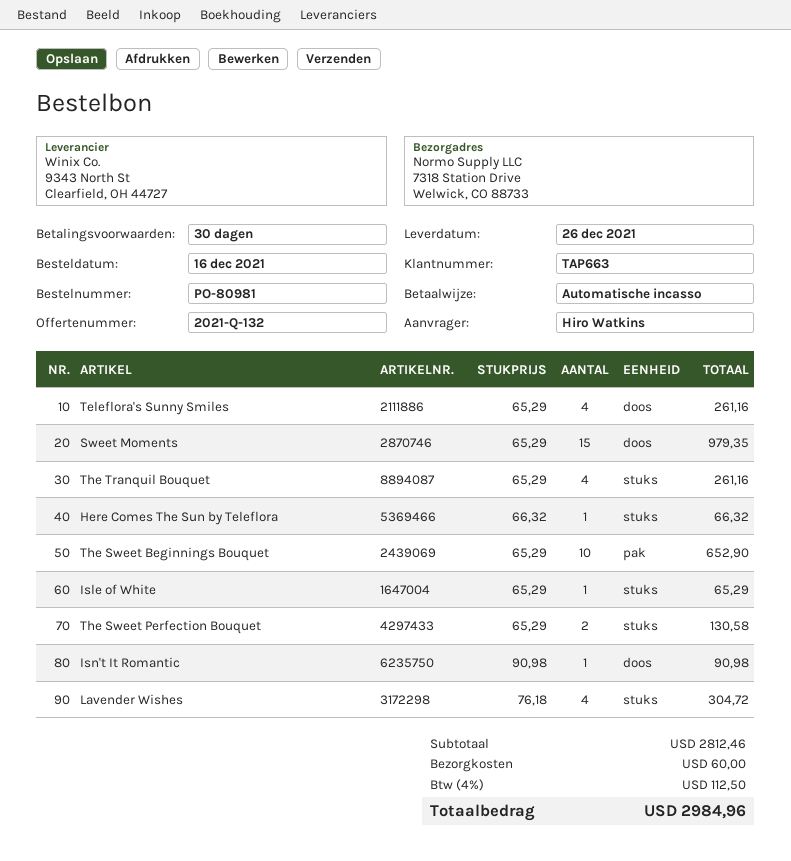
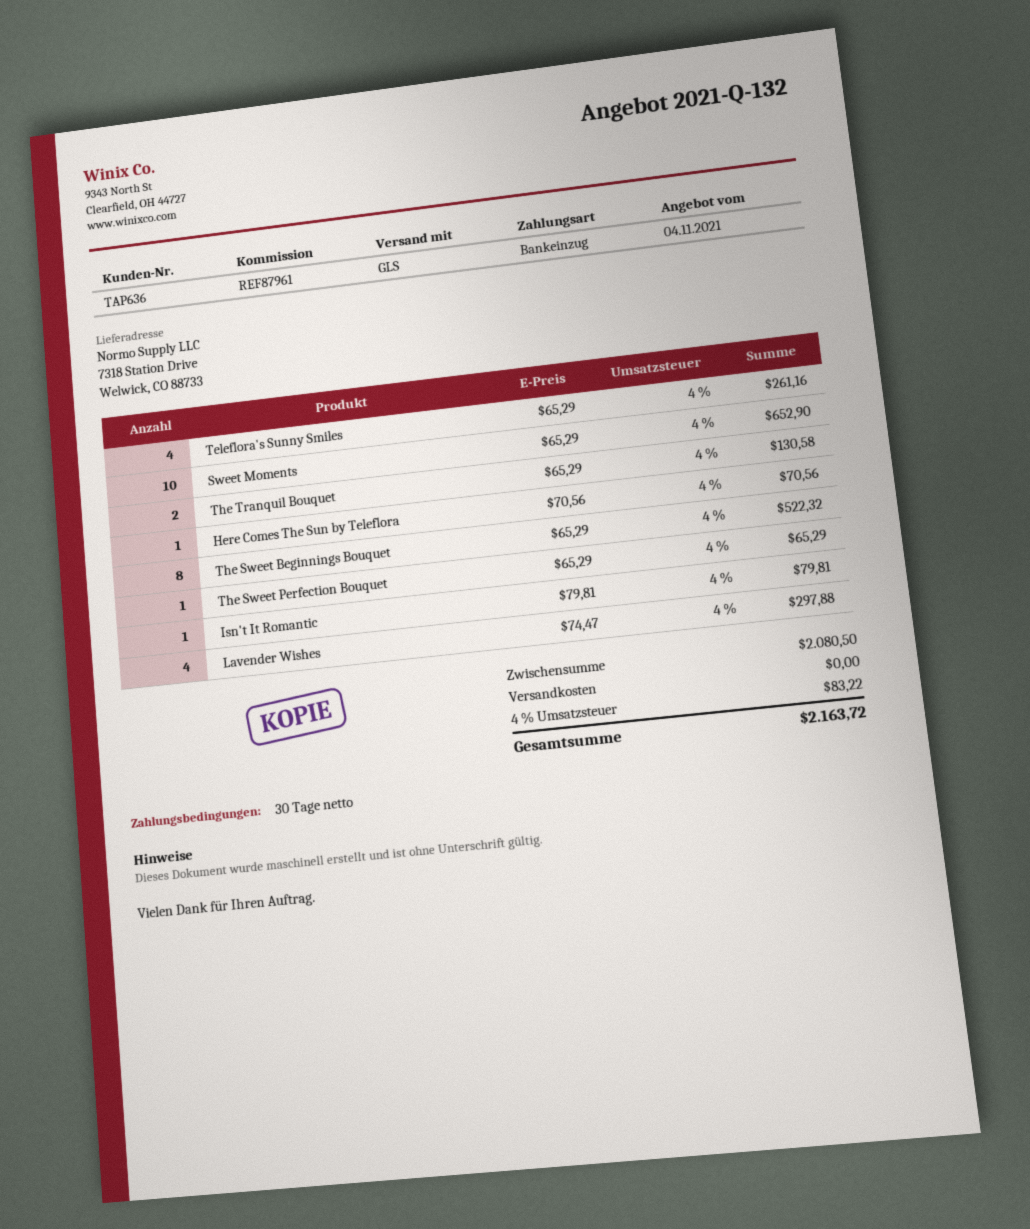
customer number: TAP663 -> TAP636
Sweet Moments: 15 x 65.29 = 979.35 -> 10 x 65.29 = 652.90
The Tranquil Bouquet: 4 x 65.29 = 261.16 -> 2 x 65.29 = 130.58
Here Comes The Sun by Teleflora: 1 x 66.32 = 66.32 -> 1 x 70.56 = 70.56
The Sweet Beginnings Bouquet: 10 x 65.29 = 652.90 -> 8 x 65.29 = 522.32
Isle of White: 1 x 65.29 = 65.29 -> none
The Sweet Perfection Bouquet: 2 x 65.29 = 130.58 -> 1 x 65.29 = 65.29
Isn't It Romantic: 1 x 90.98 = 90.98 -> 1 x 79.81 = 79.81
Lavender Wishes: 4 x 76.18 = 304.72 -> 4 x 74.47 = 297.88
subtotal: 2812.46 -> 2080.50
shipping: 60.00 -> 0.00
tax: 4% = 112.50 -> 4% = 83.22
total: 2984.96 -> 2163.72

